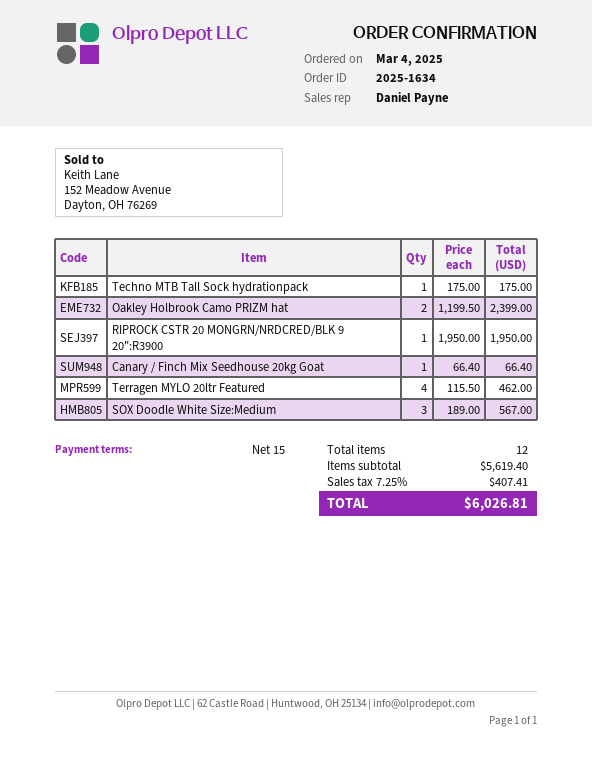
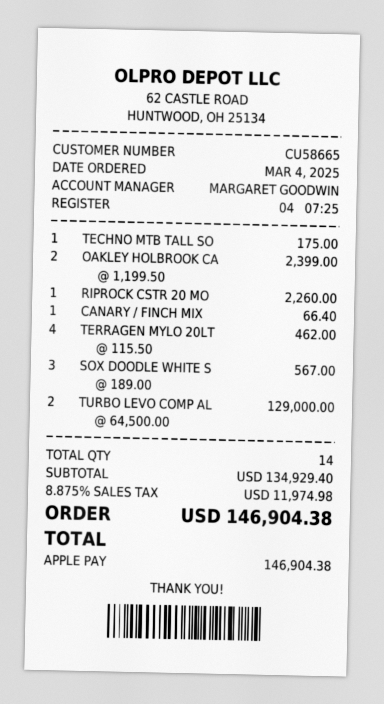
sales rep: Daniel Payne -> MARGARET GOODWIN
RIPROCK CSTR 20 MONGRN/NRDCRED/BLK 9 20":R3900: 1 x 1950.00 = 1950.00 -> 1 x 2260.00 = 2260.00
TURBO LEVO COMP AL: none -> 2 x 64500.00 = 129000.00
total quantity: 12 -> 14
subtotal: 5619.40 -> 134929.40
tax: 7.25% = 407.41 -> 8.875% = 11974.98
total: 6026.81 -> 146904.38

